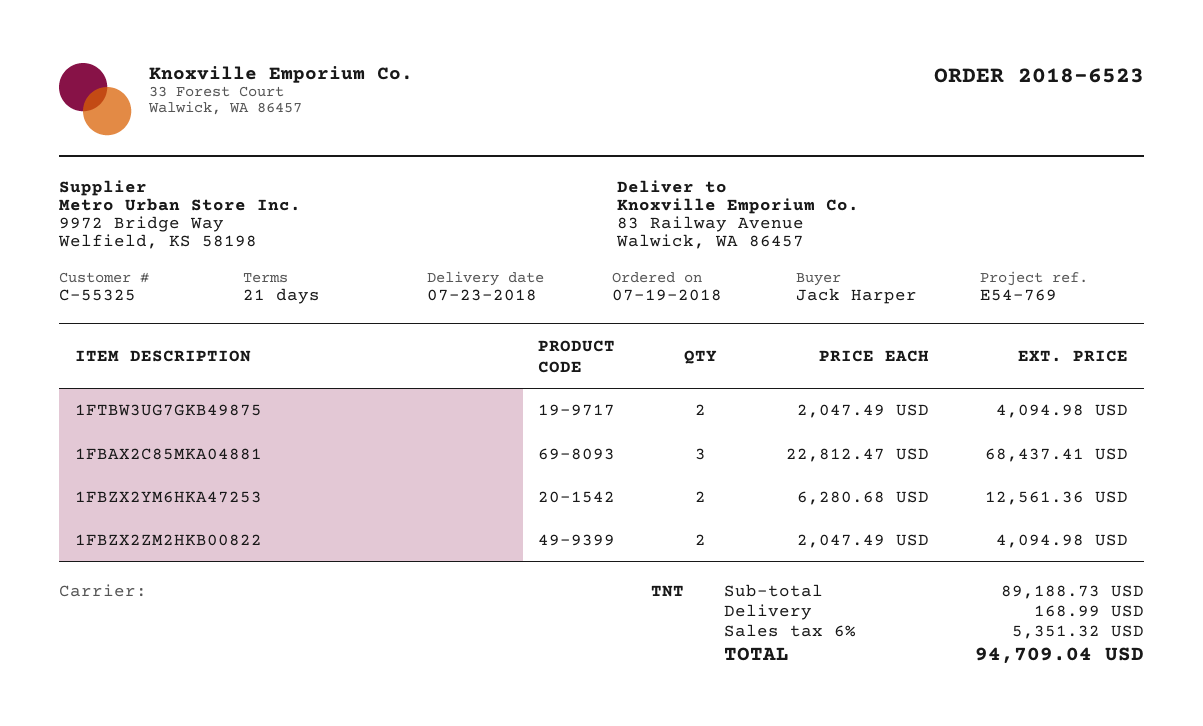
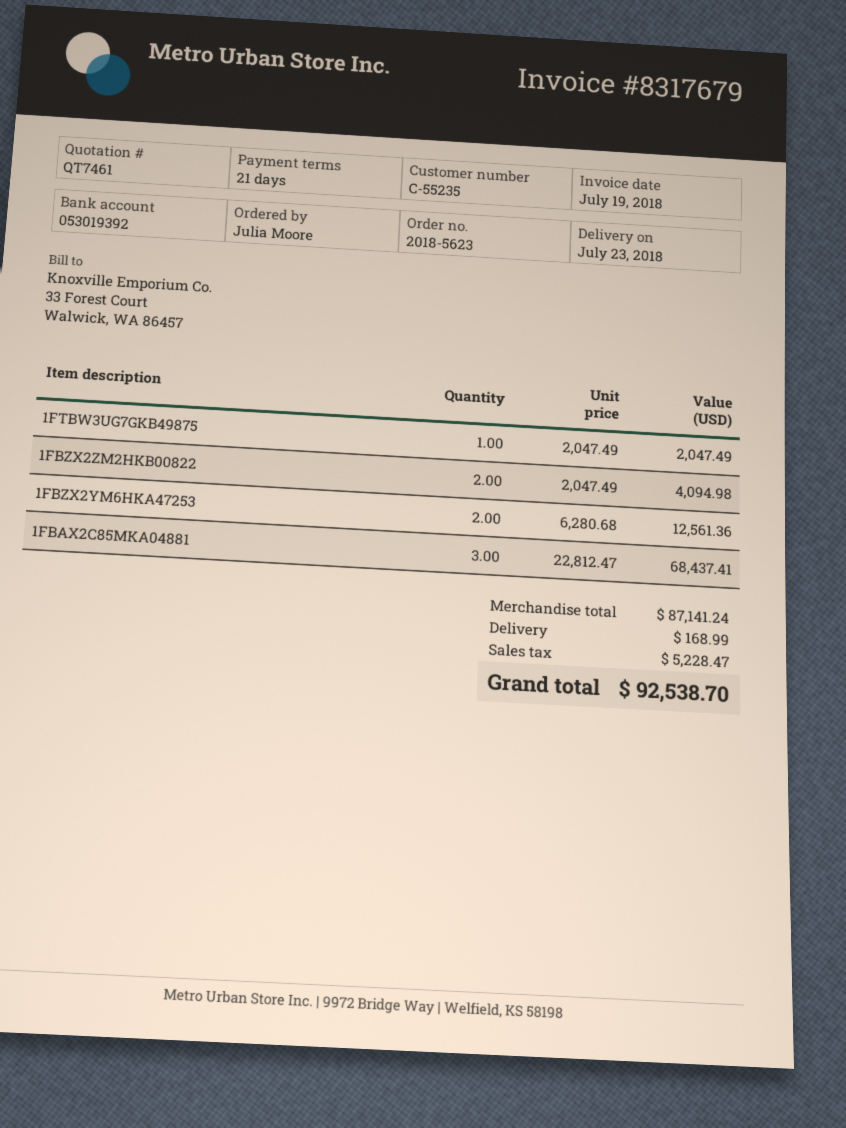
order number: 2018-6523 -> 2018-5623
customer number: C-55325 -> C-55235
ordered by: Jack Harper -> Julia Moore
1FTBW3UG7GKB49875: 2 x 2047.49 = 4094.98 -> 1 x 2047.49 = 2047.49
subtotal: 89188.73 -> 87141.24
tax: 5351.32 -> 5228.47
total: 94709.04 -> 92538.70

